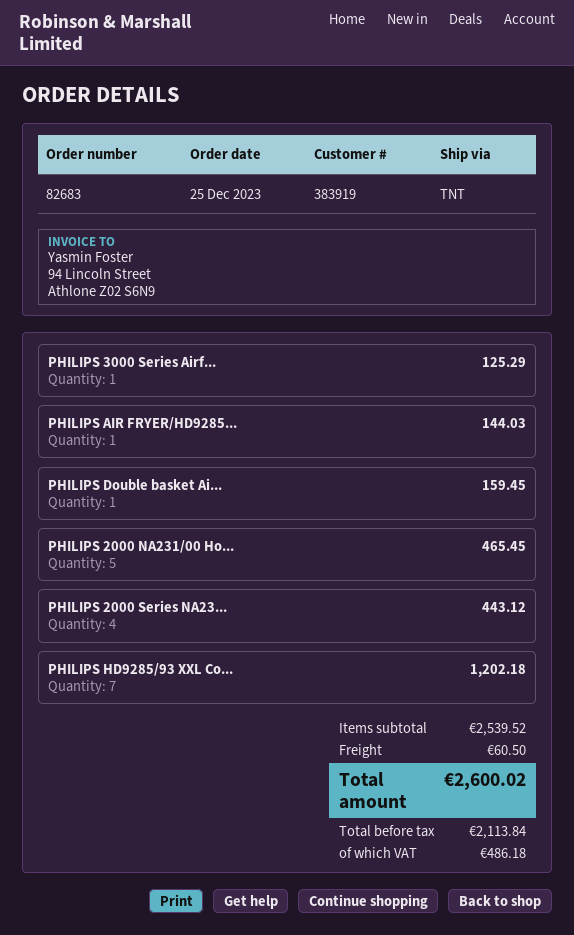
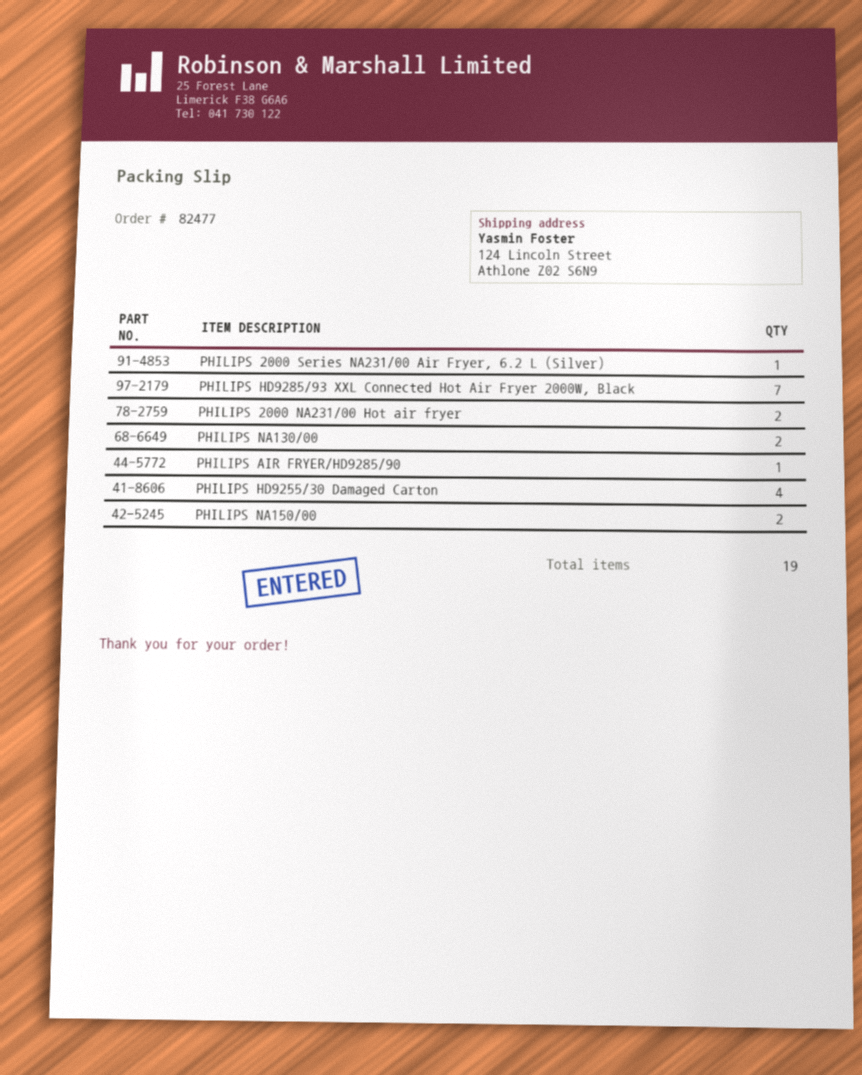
order number: 82683 -> 82477
PHILIPS 3000 Series Airf...: 1 -> none
PHILIPS Double basket Ai...: 1 -> none
PHILIPS 2000 NA231/00 Ho...: 5 -> 2
PHILIPS 2000 Series NA23...: 4 -> 1
PHILIPS NA130/00: none -> 2
PHILIPS HD9255/30 Damaged Carton: none -> 4
PHILIPS NA150/00: none -> 2

